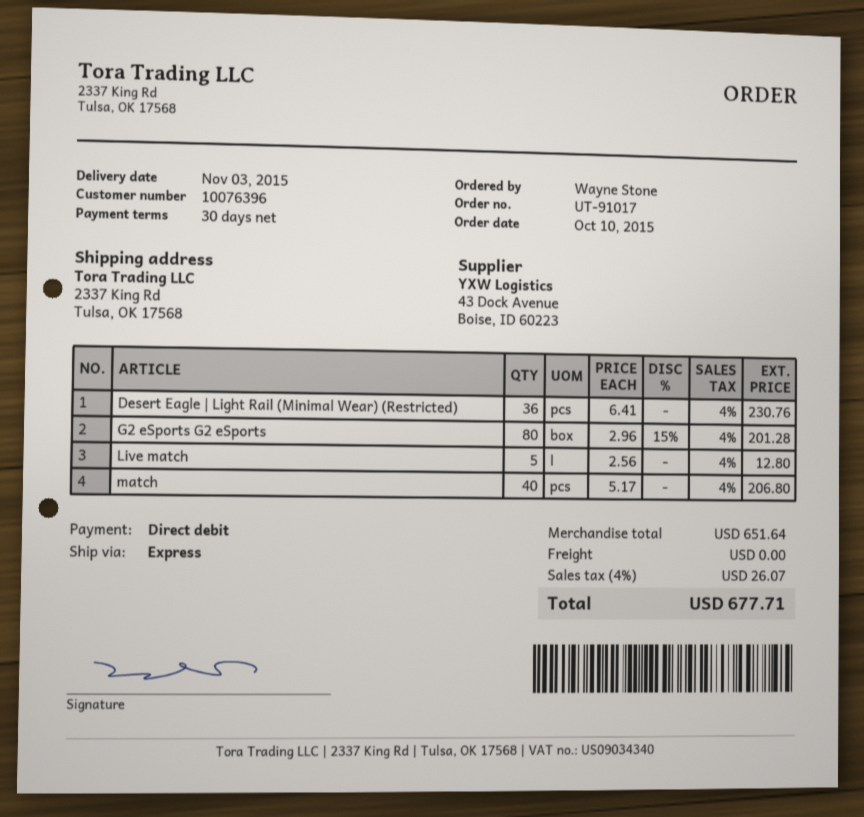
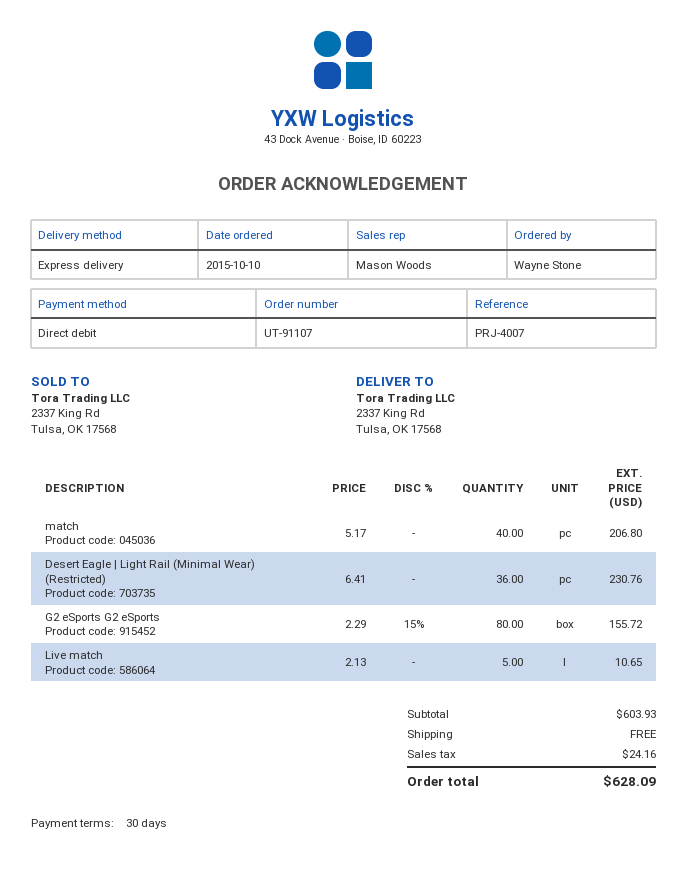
order number: UT-91017 -> UT-91107
G2 eSports G2 eSports: 80 x 2.96 - 15% = 201.28 -> 80 x 2.29 - 15% = 155.72
Live match: 5 x 2.56 = 12.80 -> 5 x 2.13 = 10.65
subtotal: 651.64 -> 603.93
tax: 26.07 -> 24.16
total: 677.71 -> 628.09

